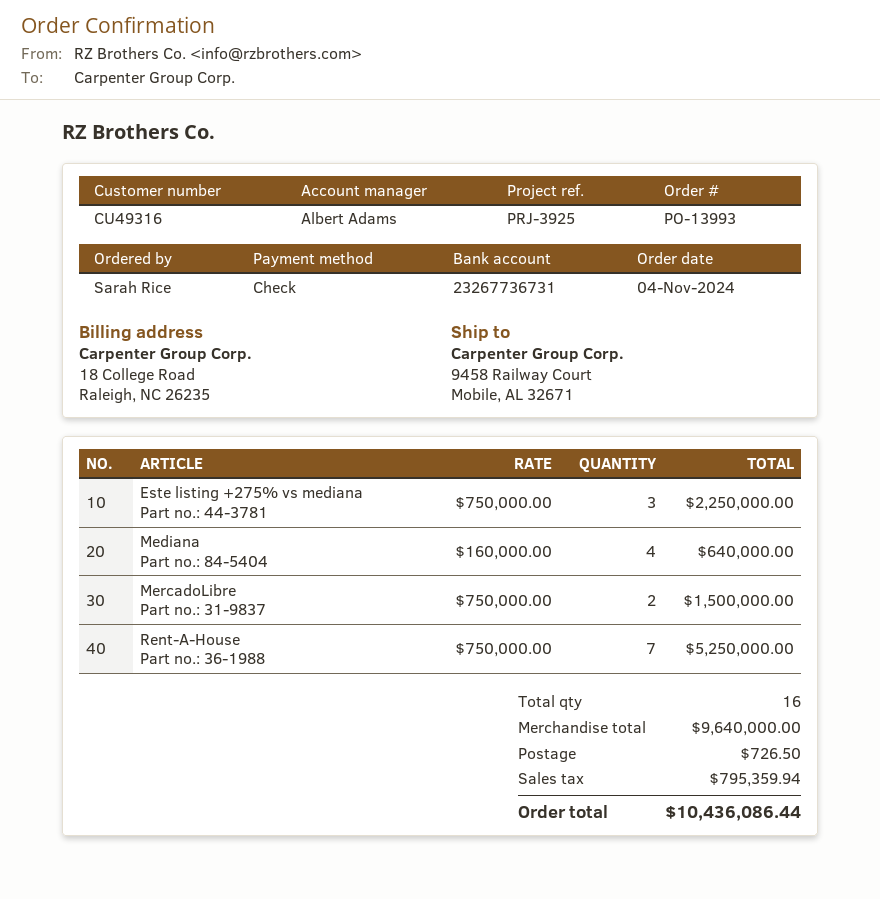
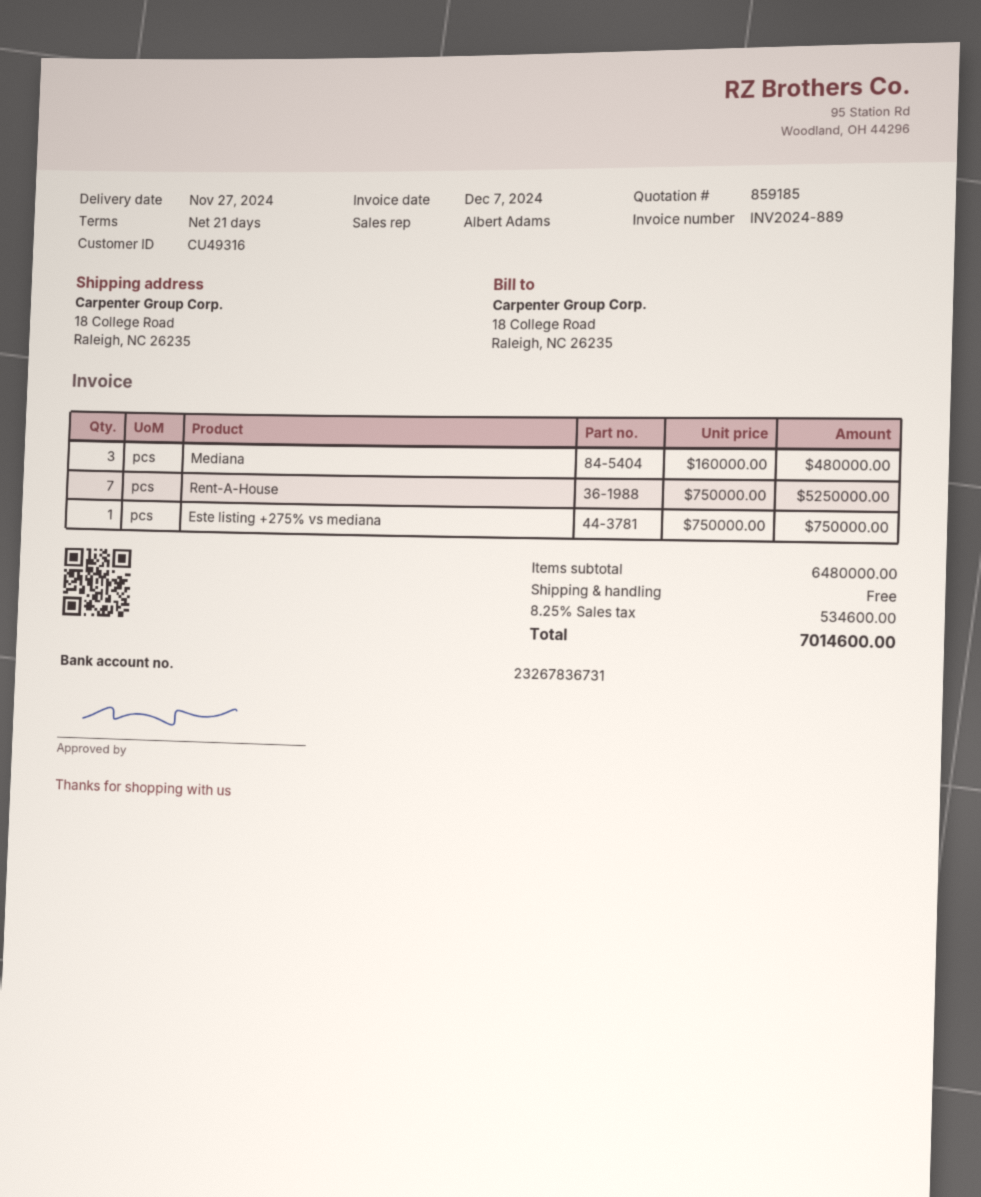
bank account: 23267736731 -> 23267836731
ship to: 9458 Railway Court, Mobile, AL 32671 -> 18 College Road, Raleigh, NC 26235
Este listing +275% vs mediana: 3 x 750000.00 = 2250000.00 -> 1 x 750000.00 = 750000.00
Mediana: 4 x 160000.00 = 640000.00 -> 3 x 160000.00 = 480000.00
MercadoLibre: 2 x 750000.00 = 1500000.00 -> none
subtotal: 9640000.00 -> 6480000.00
shipping: 726.50 -> 0.00
tax: 795359.94 -> 534600.00
total: 10436086.44 -> 7014600.00

